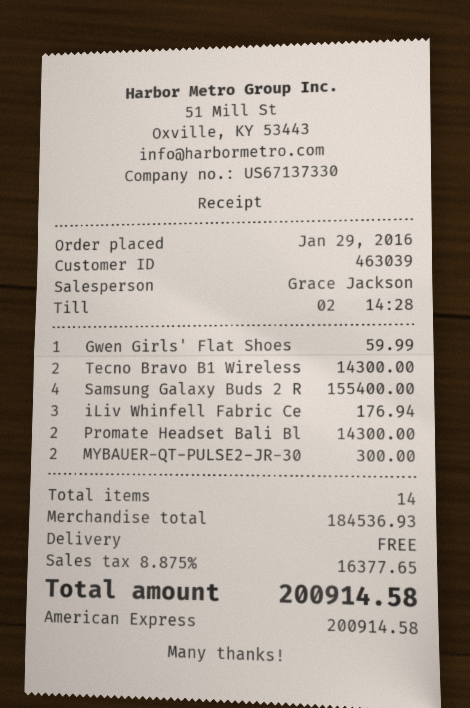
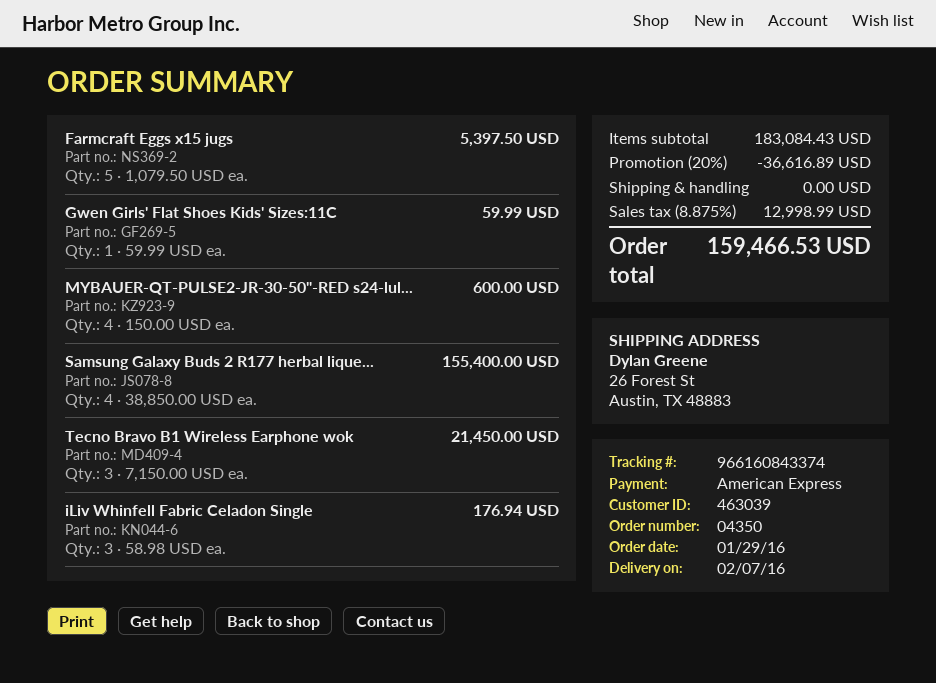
Tecno Bravo B1 Wireless: 2 for 14300.00 -> 3 for 21450.00
Promate Headset Bali Bl: 2 for 14300.00 -> none
MYBAUER-QT-PULSE2-JR-30: 2 for 300.00 -> 4 for 600.00
Farmcraft Eggs x15 jugs: none -> 5 for 5397.50
subtotal: 184536.93 -> 183084.43
discount: none -> 20% = 36616.89
tax: 8.875% = 16377.65 -> 8.875% = 12998.99
total: 200914.58 -> 159466.53

